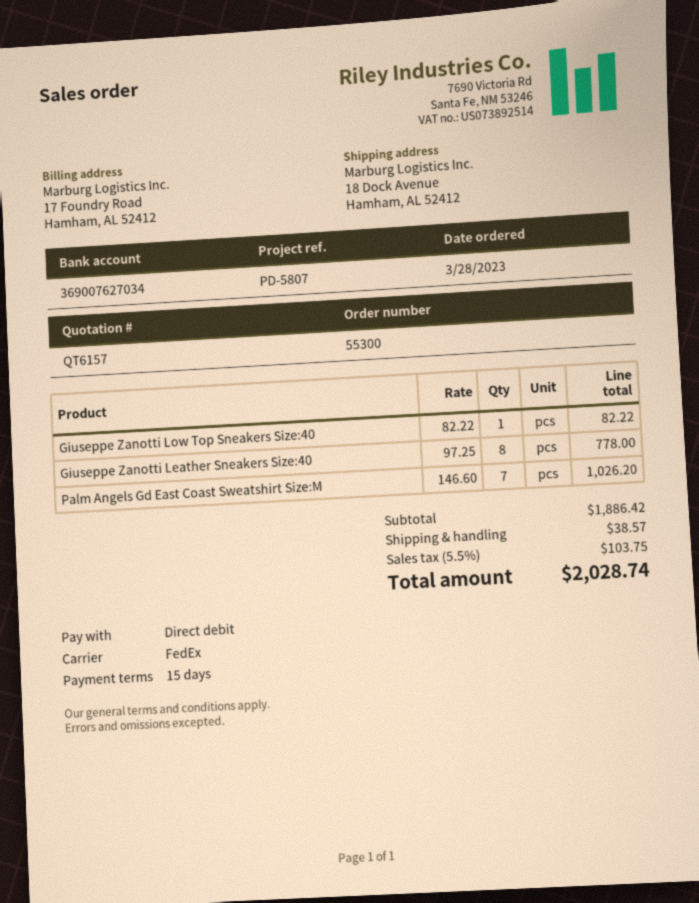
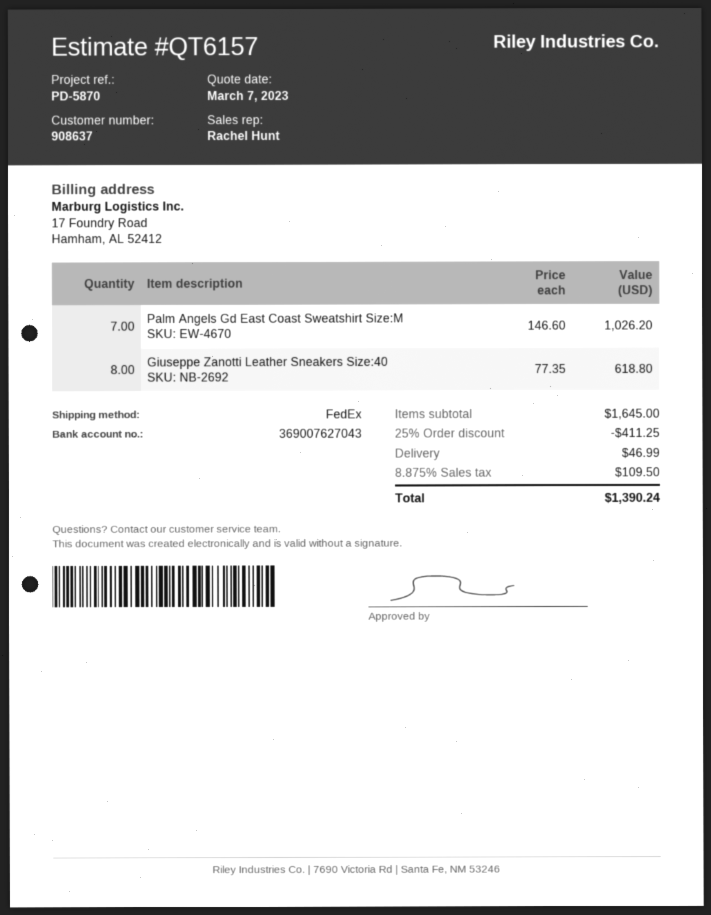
reference: PD-5807 -> PD-5870
bank account: 369007627034 -> 369007627043
Giuseppe Zanotti Low Top Sneakers Size:40: 1 x 82.22 = 82.22 -> none
Giuseppe Zanotti Leather Sneakers Size:40: 8 x 97.25 = 778.00 -> 8 x 77.35 = 618.80
subtotal: 1886.42 -> 1645.00
discount: none -> 25% = 411.25
shipping: 38.57 -> 46.99
tax: 5.5% = 103.75 -> 8.875% = 109.50
total: 2028.74 -> 1390.24

